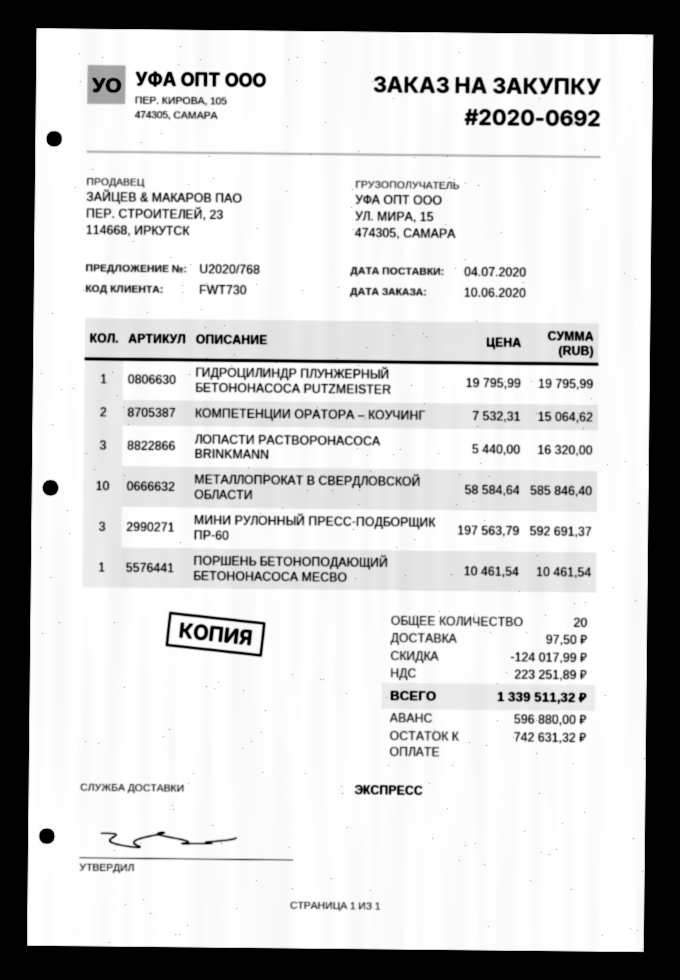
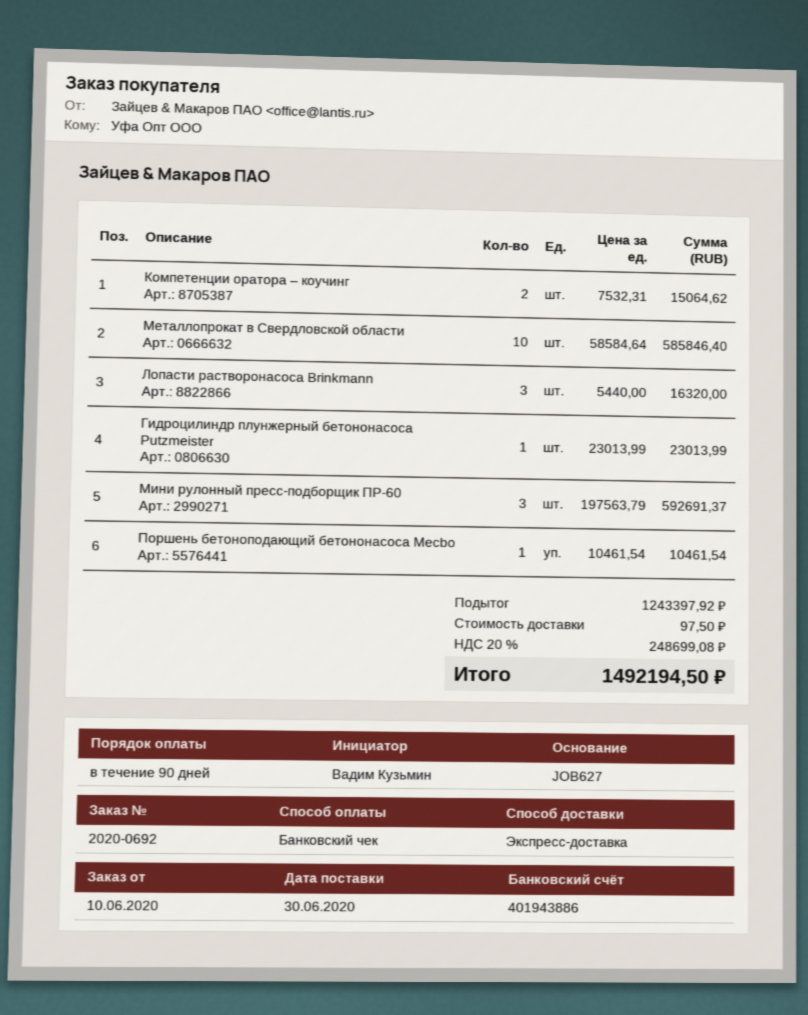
delivery date: 2020-07-04 -> 2020-06-30
ГИДРОЦИЛИНДР ПЛУНЖЕРНЫЙ БЕТОНОНАСОСА PUTZMEISTER: 1 x 19795.99 = 19795.99 -> 1 x 23013.99 = 23013.99
discount: 124017.99 -> none
tax: 223251.89 -> 248699.08
total: 1339511.32 -> 1492194.50

